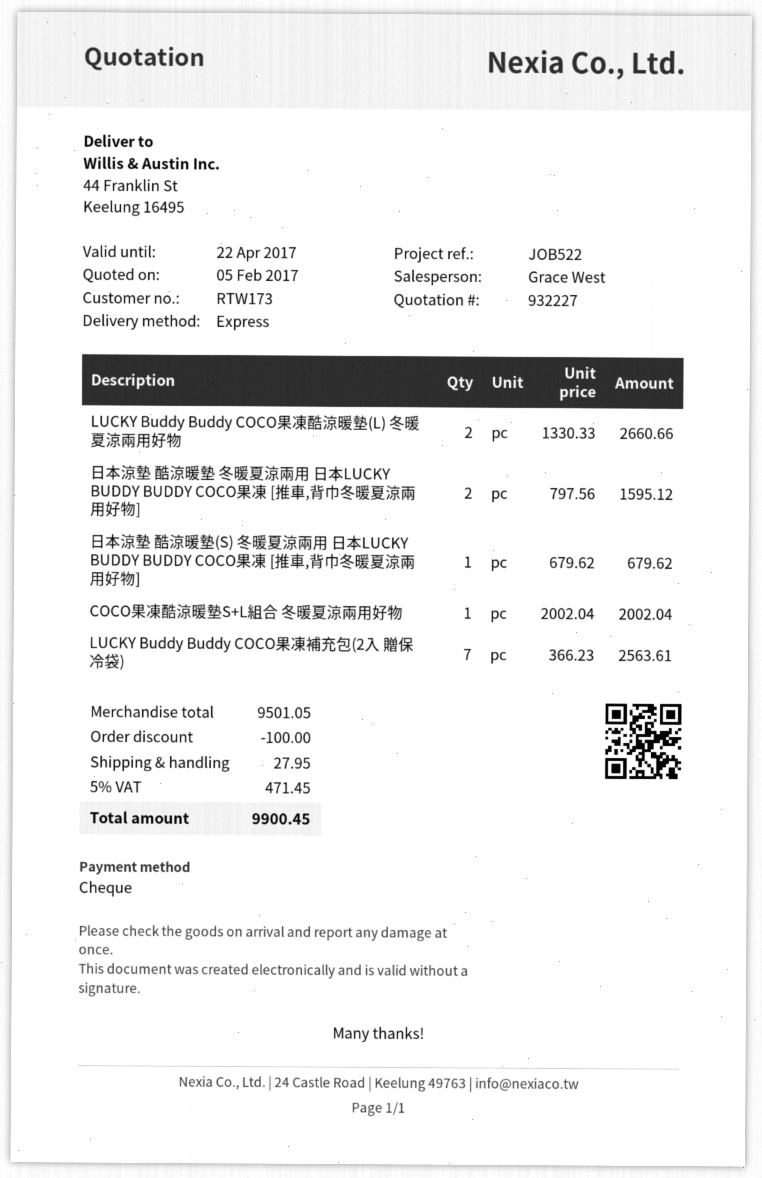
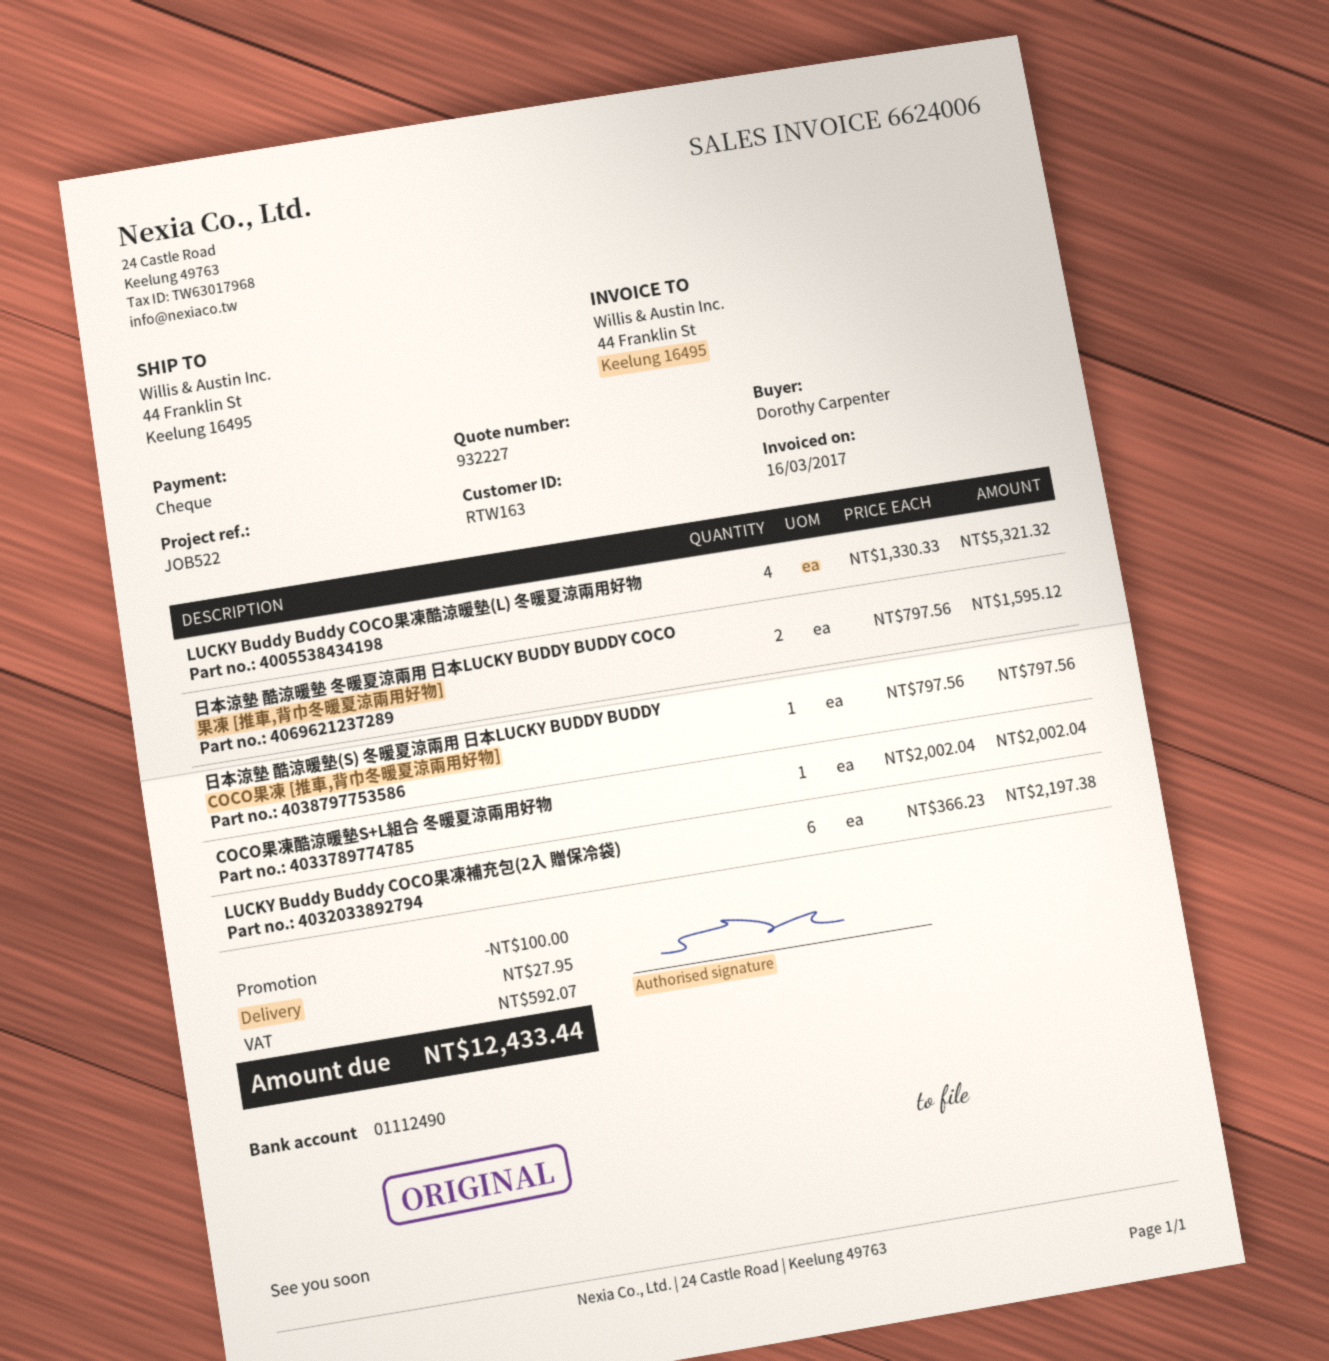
customer number: RTW173 -> RTW163
LUCKY Buddy Buddy COCO果凍酷涼暖墊(L) 冬暖夏涼兩用好物: 2 x 1330.33 = 2660.66 -> 4 x 1330.33 = 5321.32
日本涼墊 酷涼暖墊(S) 冬暖夏涼兩用 日本LUCKY BUDDY BUDDY COCO果凍 [推車,背巾冬暖夏涼兩用好物]: 1 x 679.62 = 679.62 -> 1 x 797.56 = 797.56
LUCKY Buddy Buddy COCO果凍補充包(2入 贈保冷袋): 7 x 366.23 = 2563.61 -> 6 x 366.23 = 2197.38
tax: 471.45 -> 592.07
total: 9900.45 -> 12433.44

